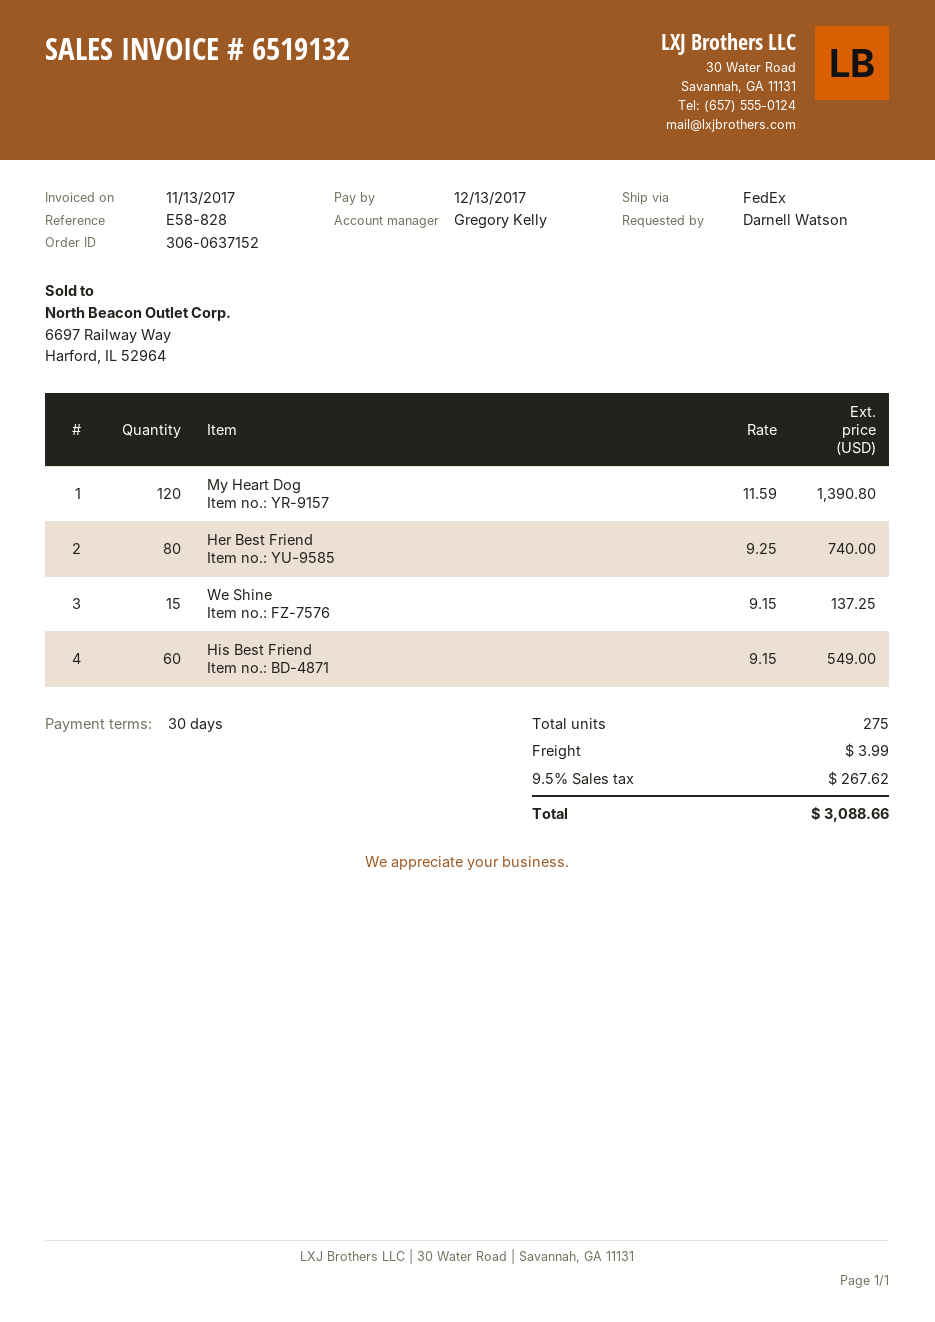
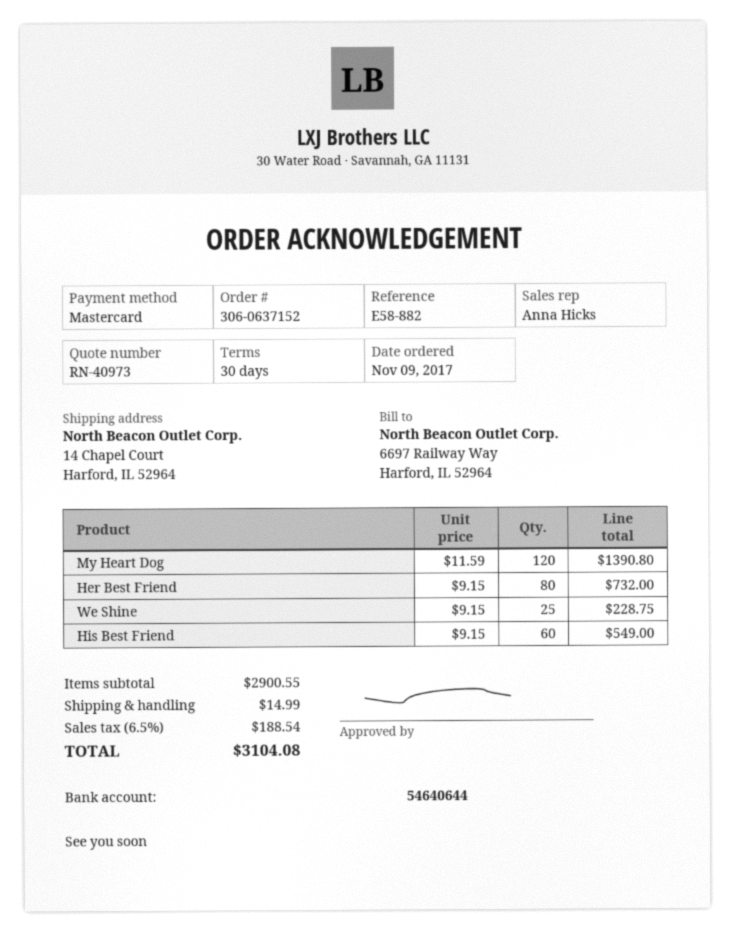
reference: E58-828 -> E58-882
sales rep: Gregory Kelly -> Anna Hicks
Her Best Friend: 80 x 9.25 = 740.00 -> 80 x 9.15 = 732.00
We Shine: 15 x 9.15 = 137.25 -> 25 x 9.15 = 228.75
shipping: 3.99 -> 14.99
tax: 9.5% = 267.62 -> 6.5% = 188.54
total: 3088.66 -> 3104.08

